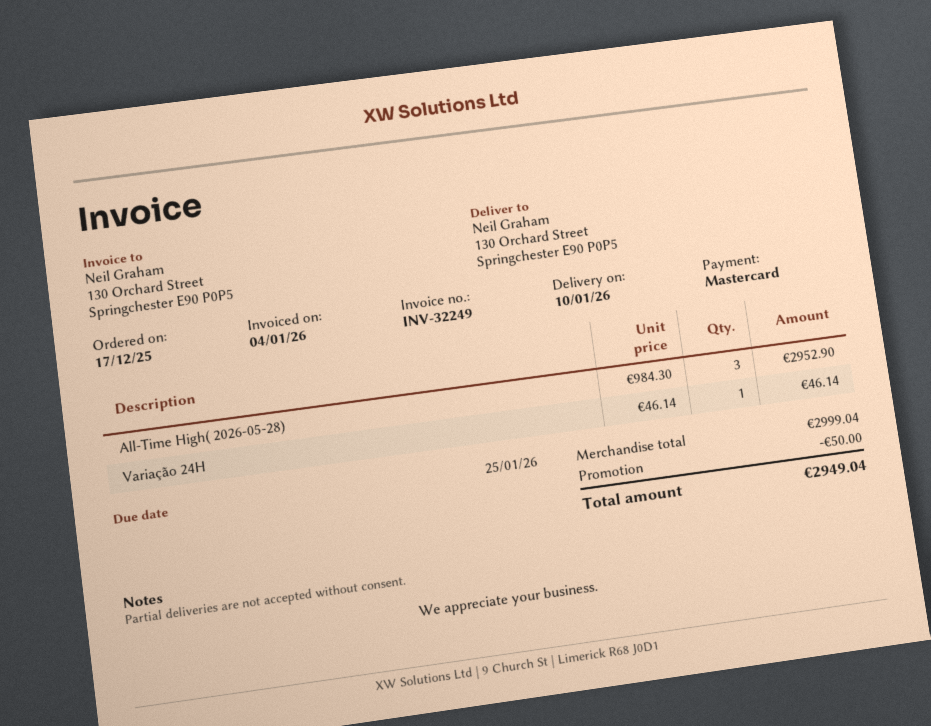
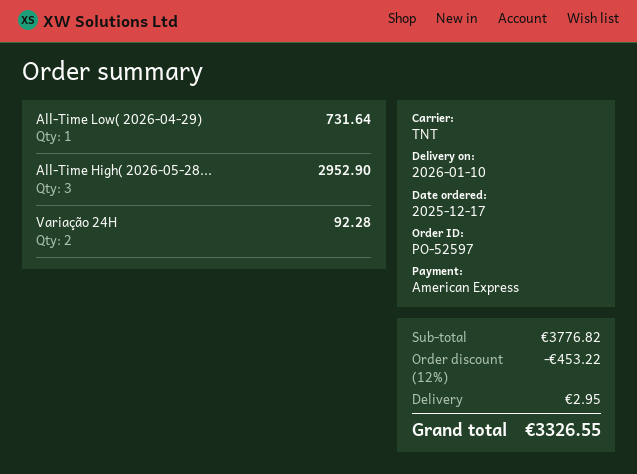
payment method: Mastercard -> American Express
Variação 24H: 1 for 46.14 -> 2 for 92.28
All-Time Low( 2026-04-29): none -> 1 for 731.64
subtotal: 2999.04 -> 3776.82
discount: 50.00 -> 453.22
shipping: none -> 2.95
total: 2949.04 -> 3326.55

